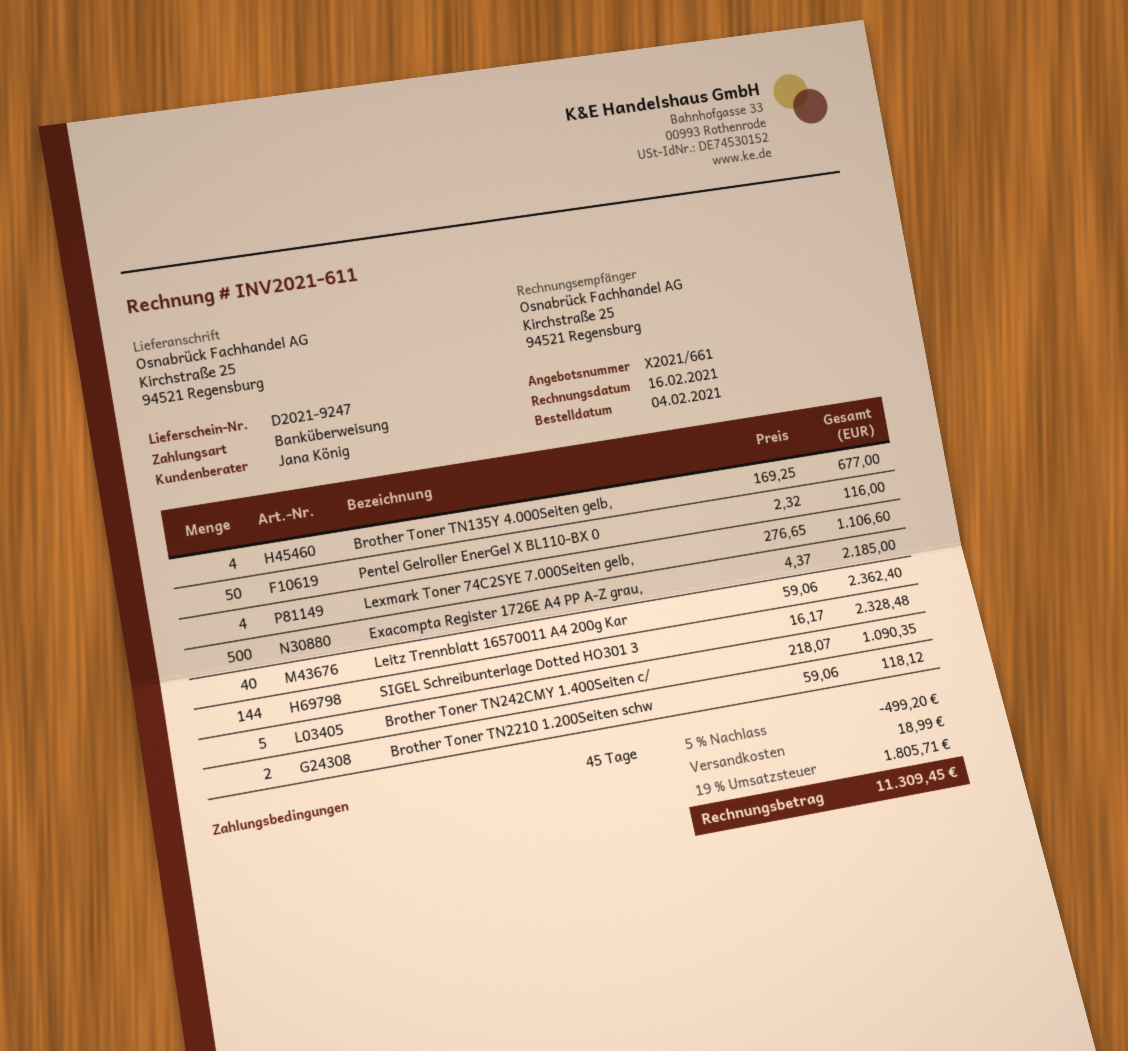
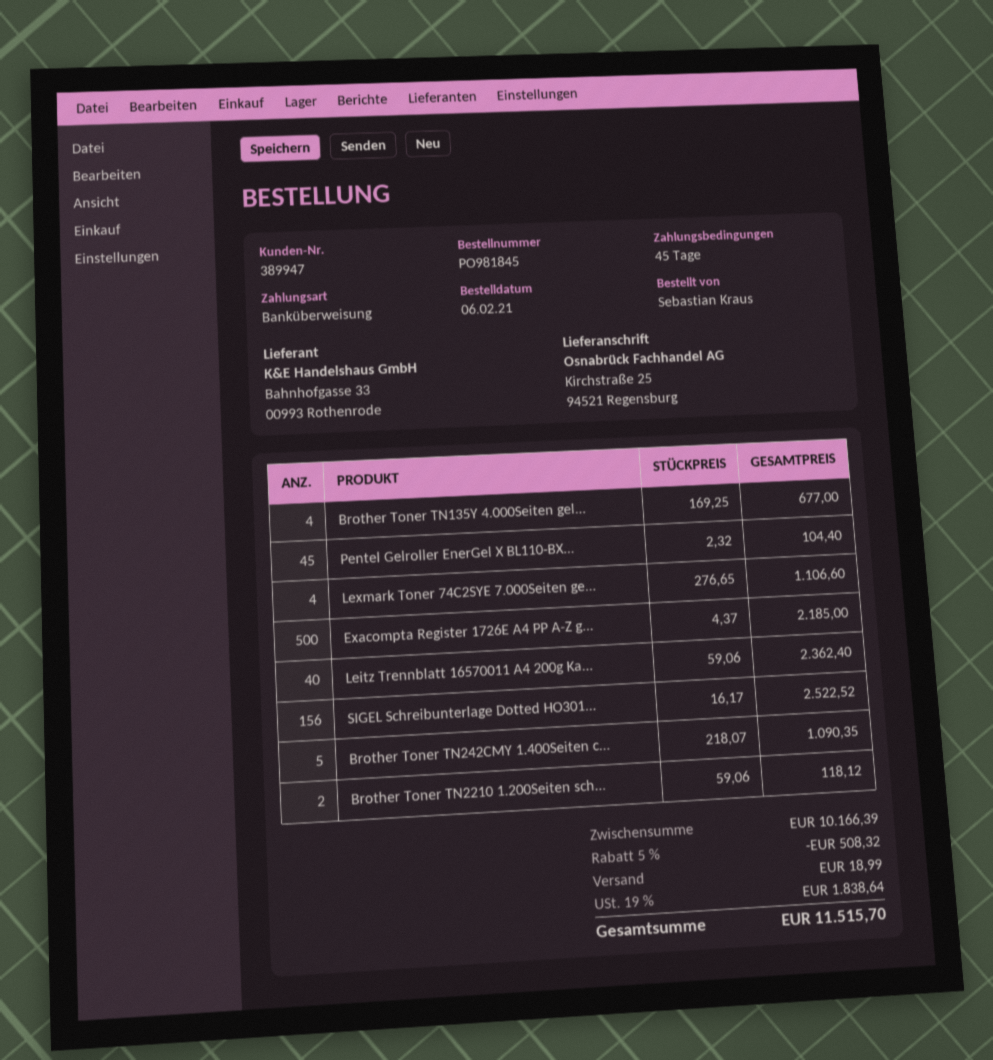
order date: 2021-02-04 -> 2021-02-06
Pentel Gelroller EnerGel X BL110-BX 0: 50 x 2.32 = 116.00 -> 45 x 2.32 = 104.40
SIGEL Schreibunterlage Dotted HO301 3: 144 x 16.17 = 2328.48 -> 156 x 16.17 = 2522.52
discount: 5% = 499.20 -> 5% = 508.32
tax: 19% = 1805.71 -> 19% = 1838.64
total: 11309.45 -> 11515.70

